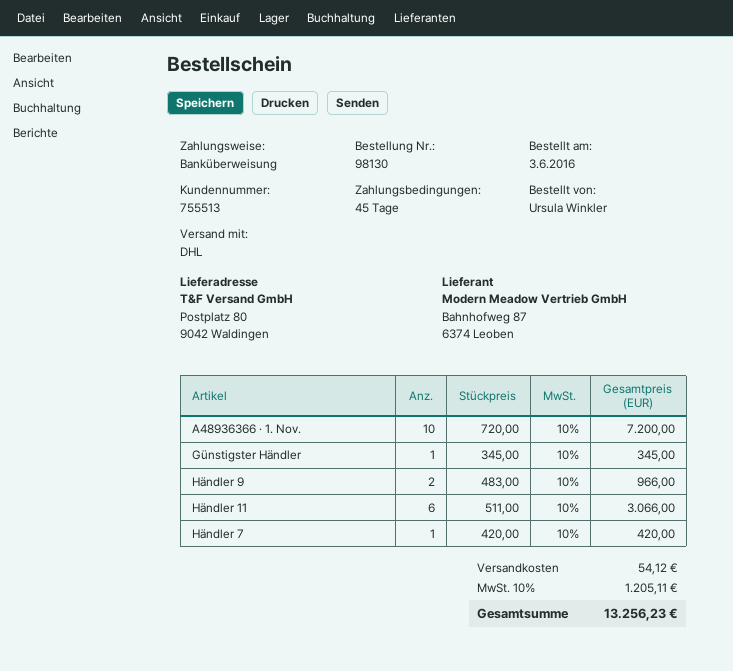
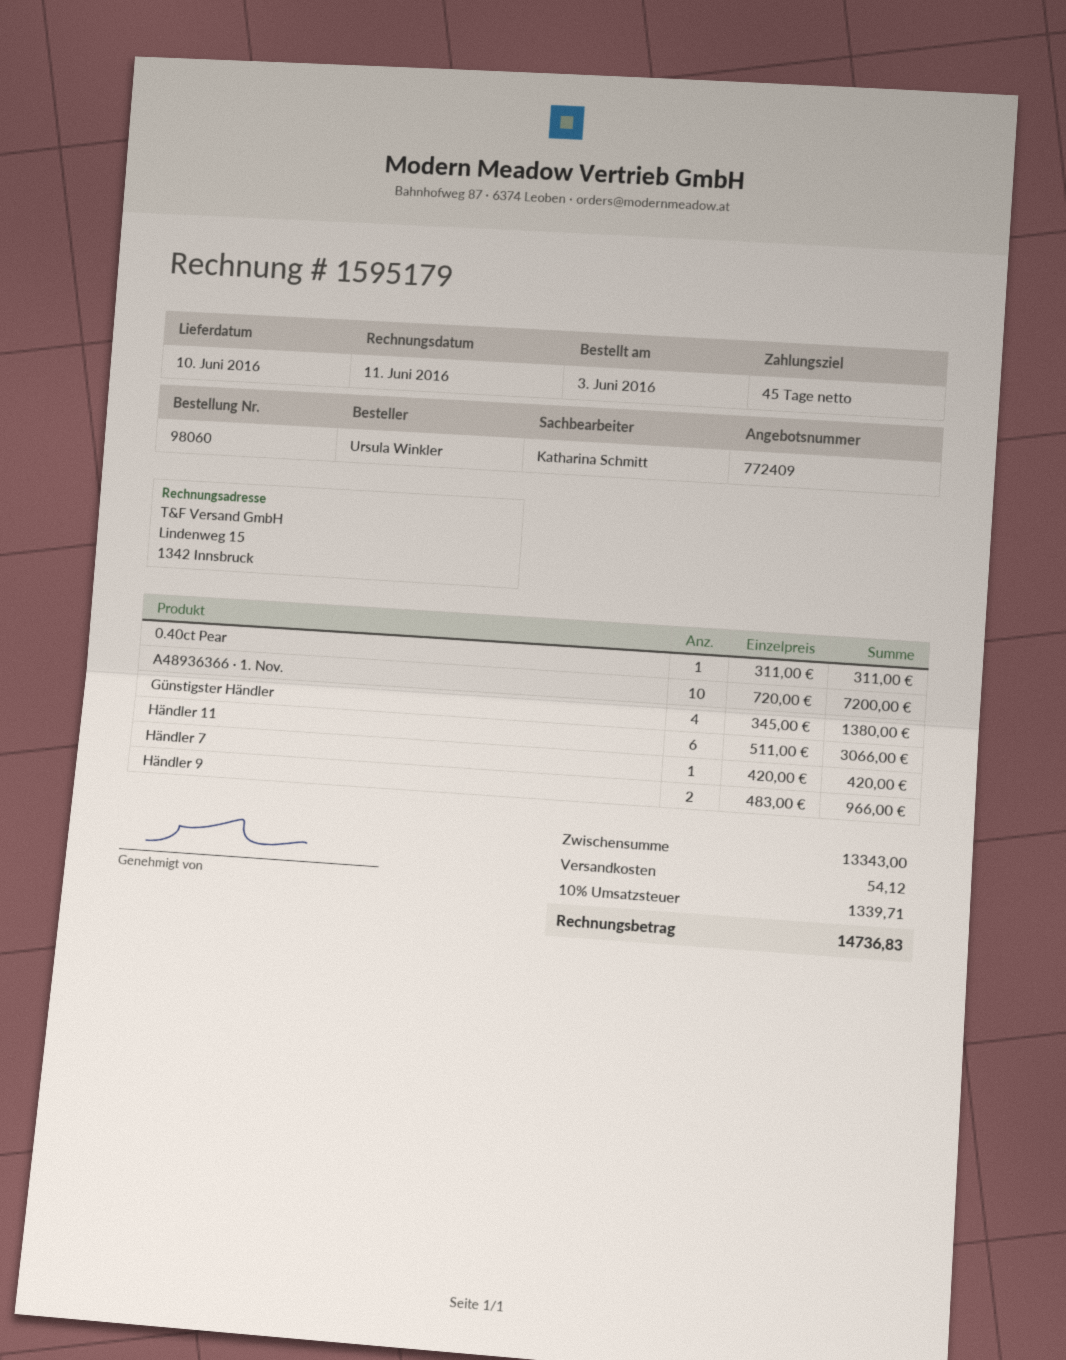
order number: 98130 -> 98060
Günstigster Händler: 1 x 345.00 = 345.00 -> 4 x 345.00 = 1380.00
0.40ct Pear: none -> 1 x 311.00 = 311.00
tax: 10% = 1205.11 -> 10% = 1339.71
total: 13256.23 -> 14736.83

